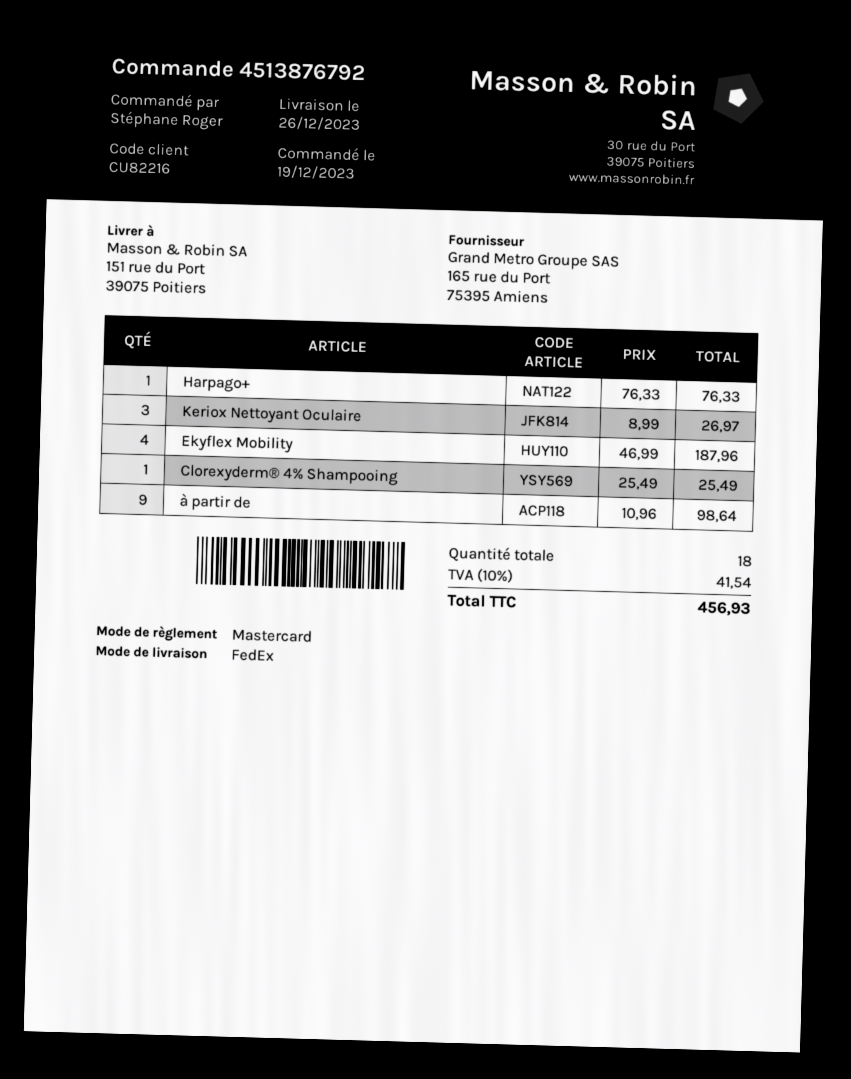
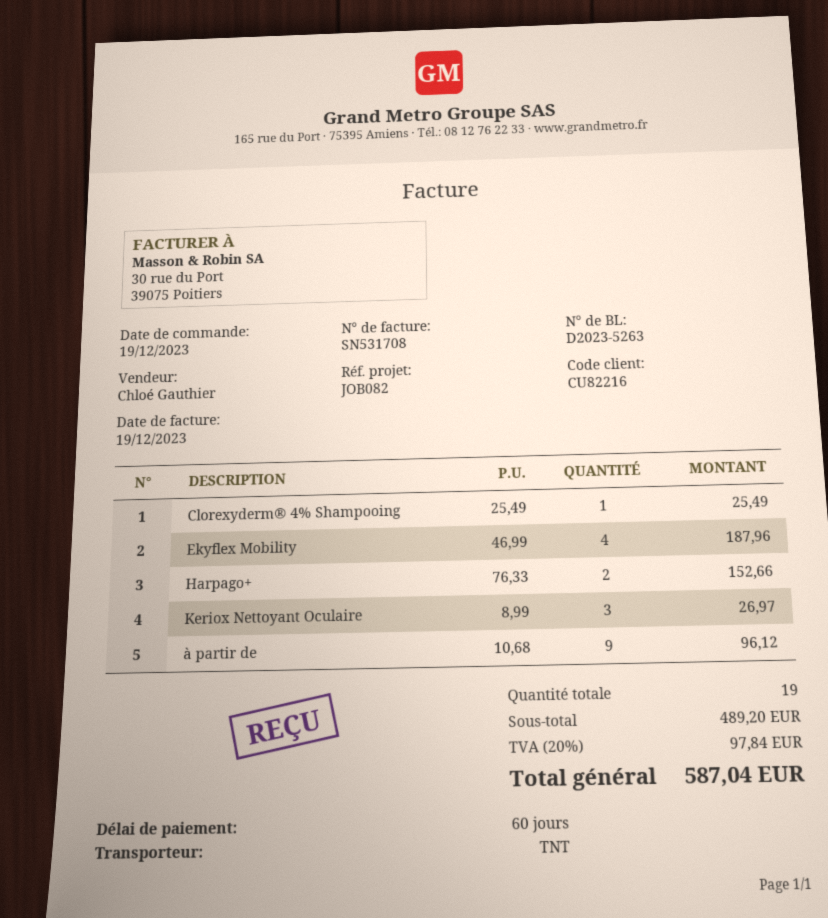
shipping method: FedEx -> TNT
Harpago+: 1 x 76.33 = 76.33 -> 2 x 76.33 = 152.66
à partir de: 9 x 10.96 = 98.64 -> 9 x 10.68 = 96.12
total quantity: 18 -> 19
tax: 10% = 41.54 -> 20% = 97.84
total: 456.93 -> 587.04

